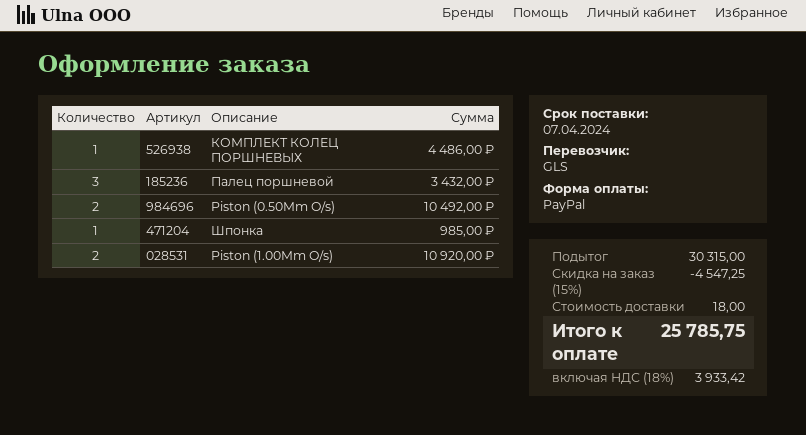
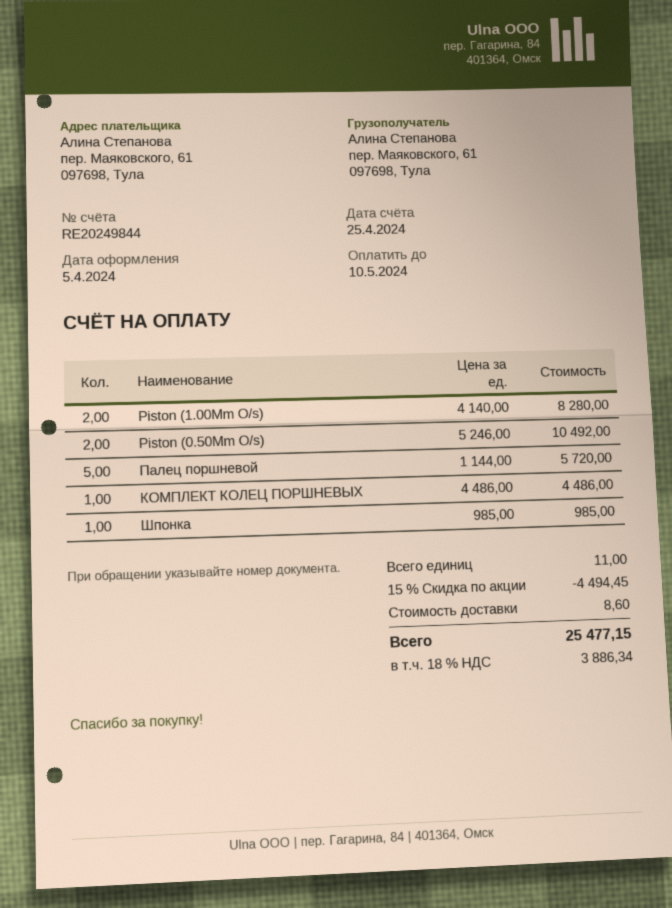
Палец поршневой: 3 for 3432.00 -> 5 for 5720.00
Piston (1.00Mm O/s): 2 for 10920.00 -> 2 for 8280.00
discount: 15% = 4547.25 -> 15% = 4494.45
shipping: 18.00 -> 8.60
tax: 18% = 3933.42 -> 18% = 3886.34
total: 25785.75 -> 25477.15

